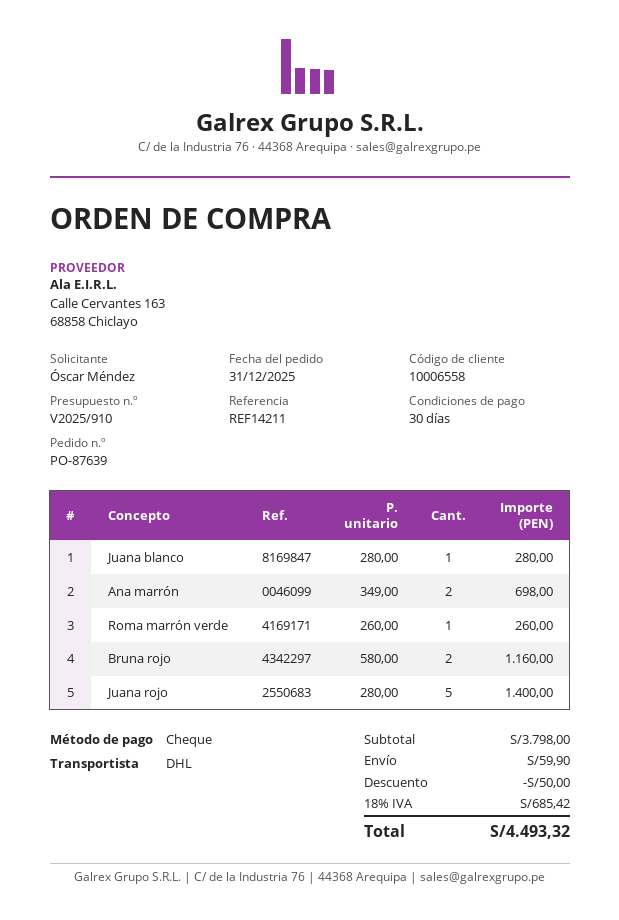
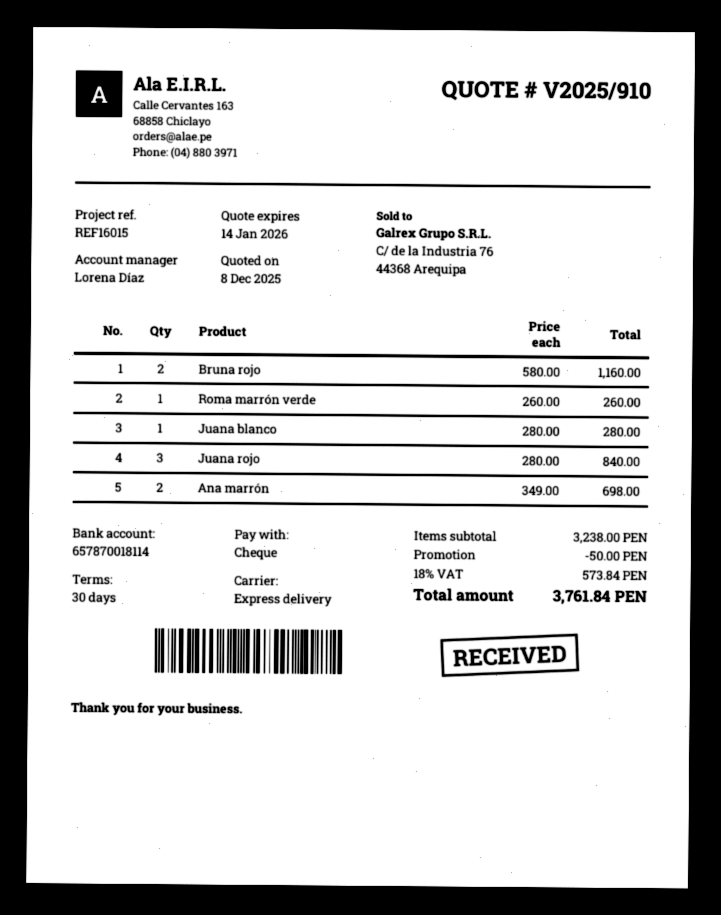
reference: REF14211 -> REF16015
shipping method: DHL -> express
Juana rojo: 5 x 280.00 = 1400.00 -> 3 x 280.00 = 840.00
subtotal: 3798.00 -> 3238.00
shipping: 59.90 -> none
tax: 18% = 685.42 -> 18% = 573.84
total: 4493.32 -> 3761.84

